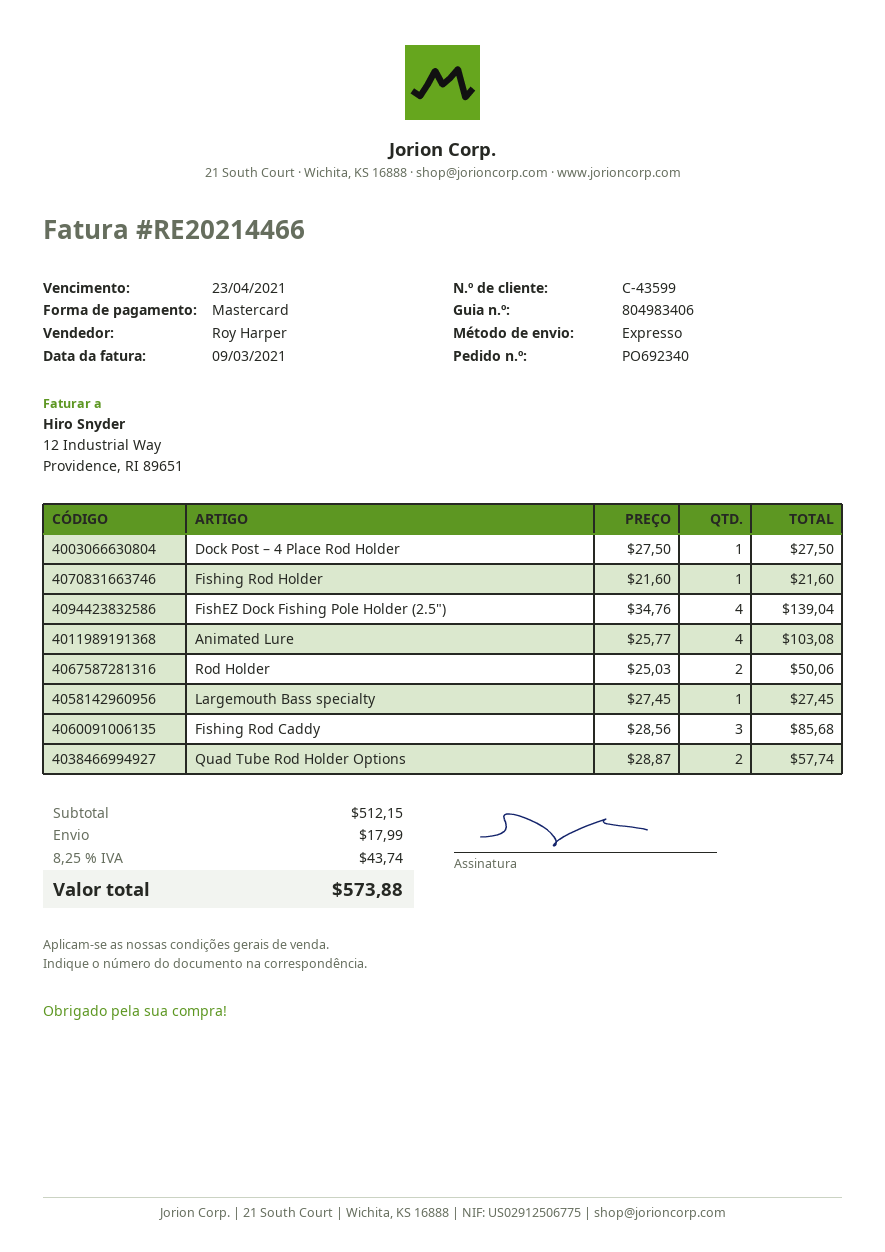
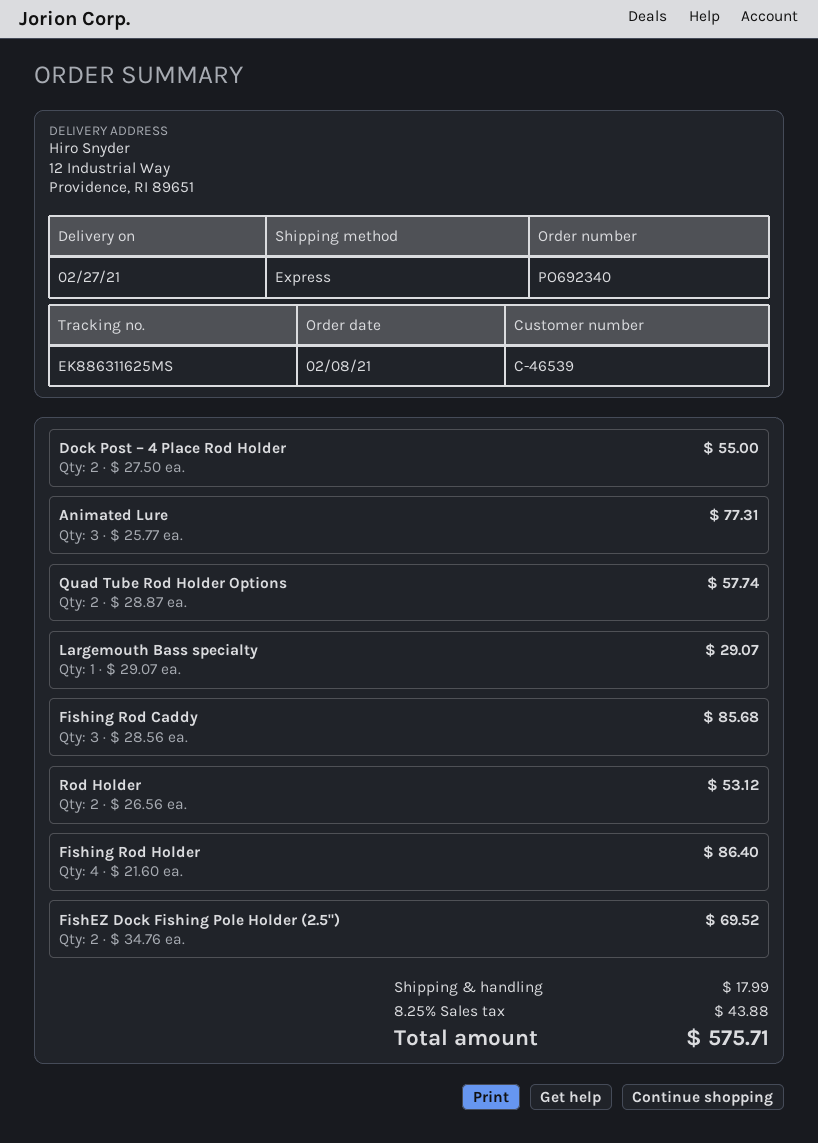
customer number: C-43599 -> C-46539
Dock Post – 4 Place Rod Holder: 1 x 27.50 = 27.50 -> 2 x 27.50 = 55.00
Fishing Rod Holder: 1 x 21.60 = 21.60 -> 4 x 21.60 = 86.40
FishEZ Dock Fishing Pole Holder (2.5"): 4 x 34.76 = 139.04 -> 2 x 34.76 = 69.52
Animated Lure: 4 x 25.77 = 103.08 -> 3 x 25.77 = 77.31
Rod Holder: 2 x 25.03 = 50.06 -> 2 x 26.56 = 53.12
Largemouth Bass specialty: 1 x 27.45 = 27.45 -> 1 x 29.07 = 29.07
tax: 8.25% = 43.74 -> 8.25% = 43.88
total: 573.88 -> 575.71

